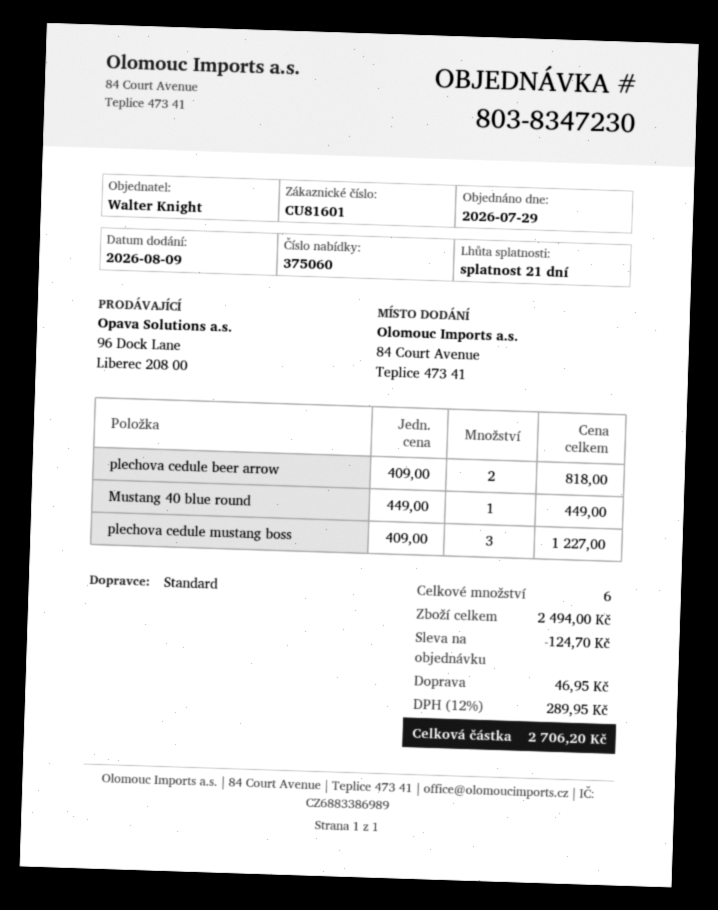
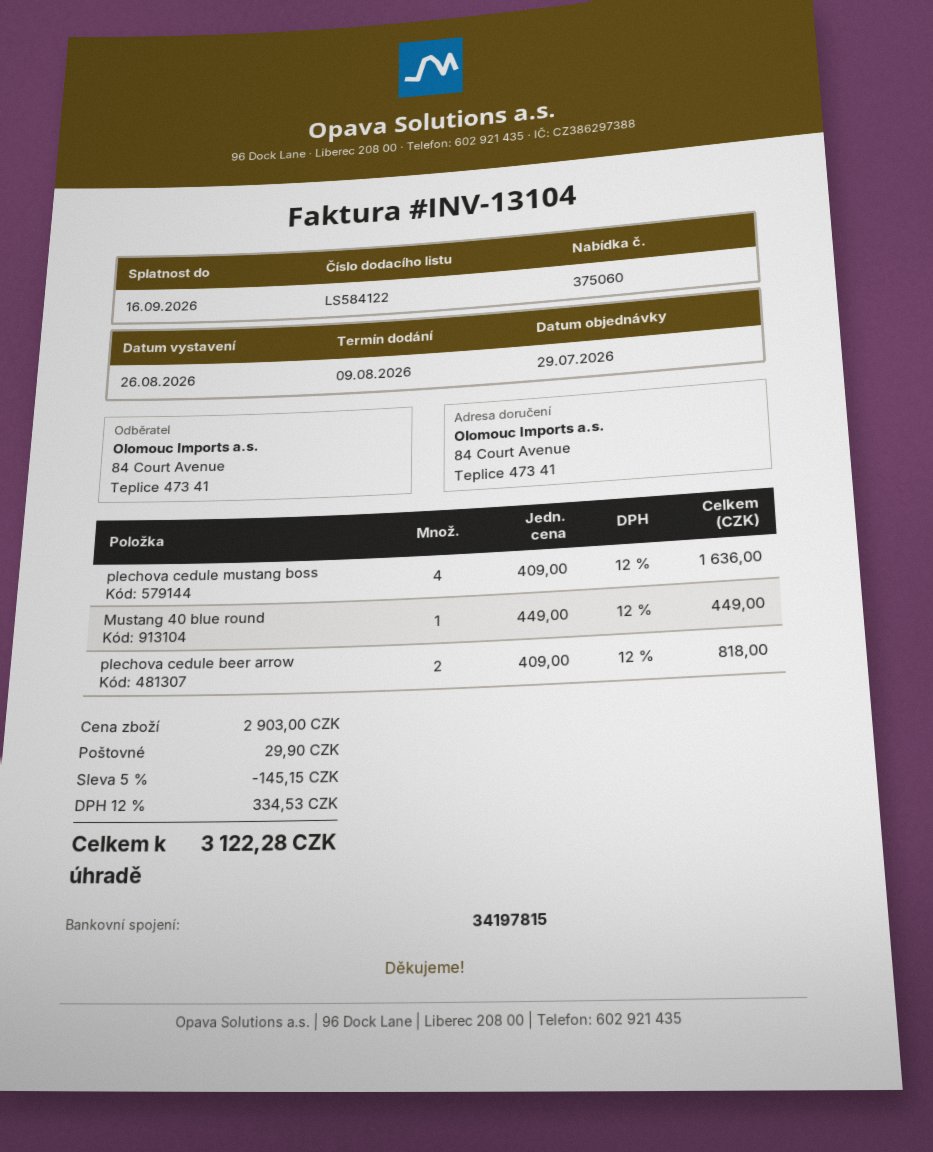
plechova cedule mustang boss: 3 x 409.00 = 1227.00 -> 4 x 409.00 = 1636.00
subtotal: 2494.00 -> 2903.00
discount: 124.70 -> 145.15
shipping: 46.95 -> 29.90
tax: 12% = 289.95 -> 12% = 334.53
total: 2706.20 -> 3122.28

